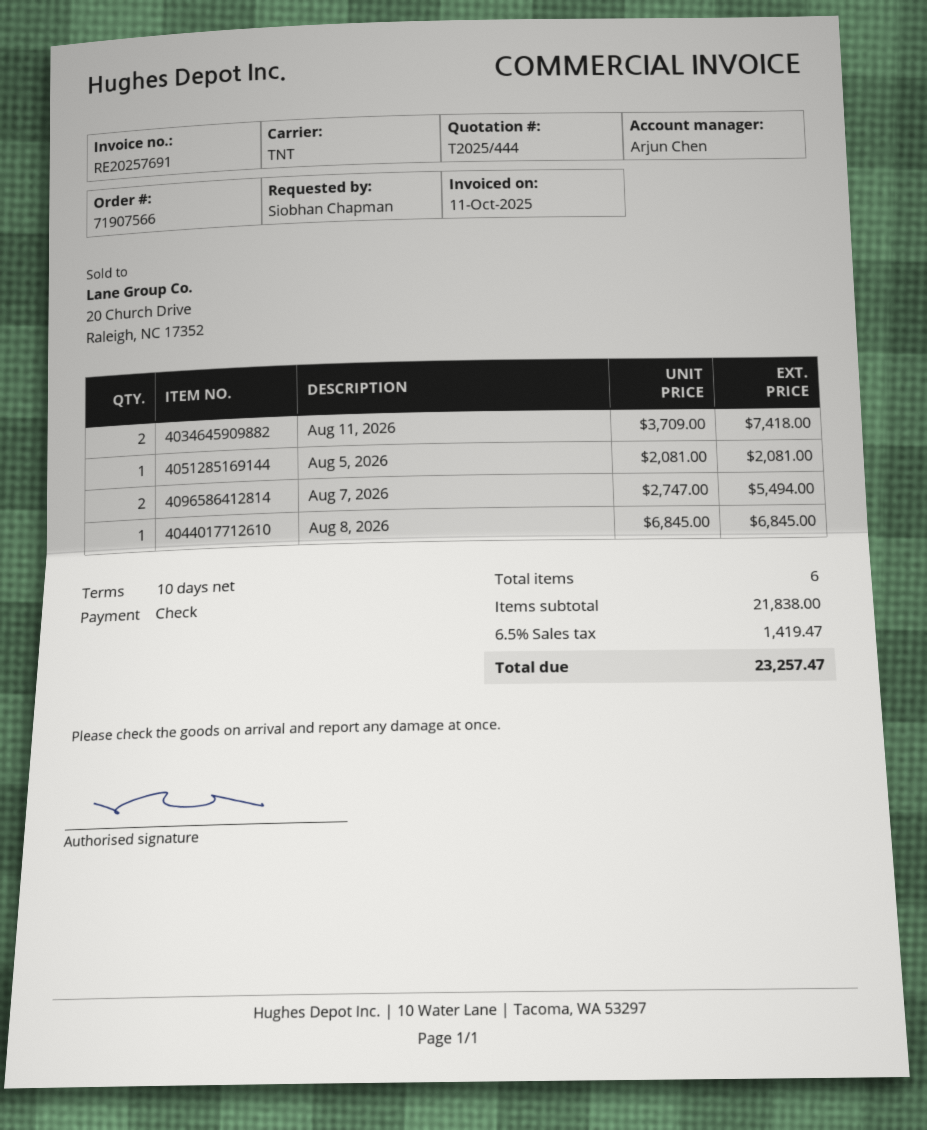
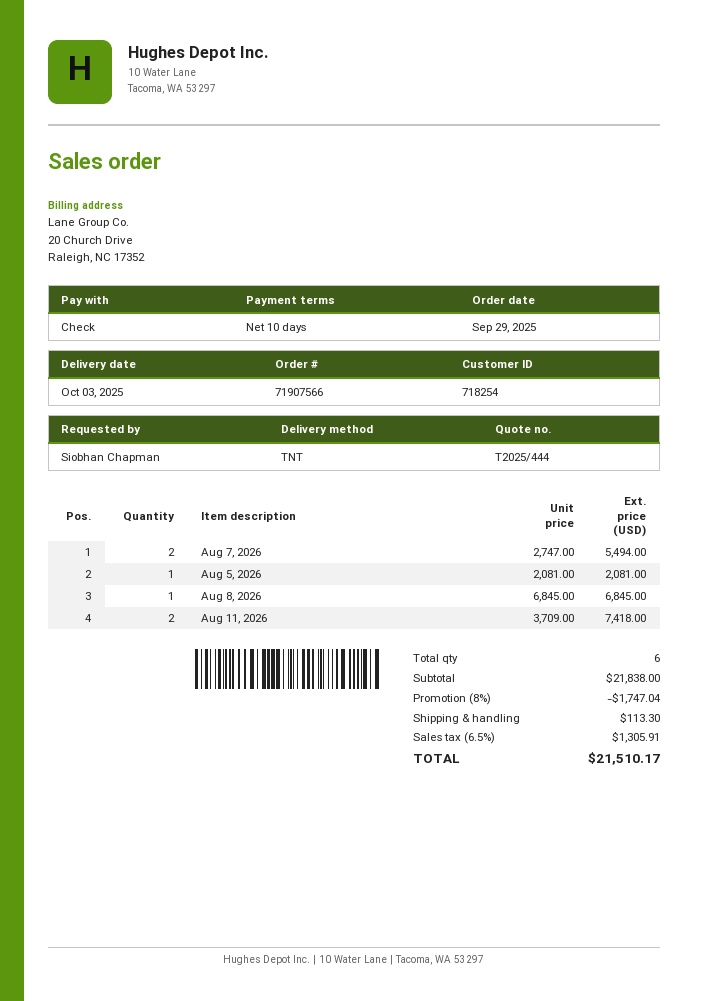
discount: none -> 8% = 1747.04
shipping: none -> 113.30
tax: 6.5% = 1419.47 -> 6.5% = 1305.91
total: 23257.47 -> 21510.17

